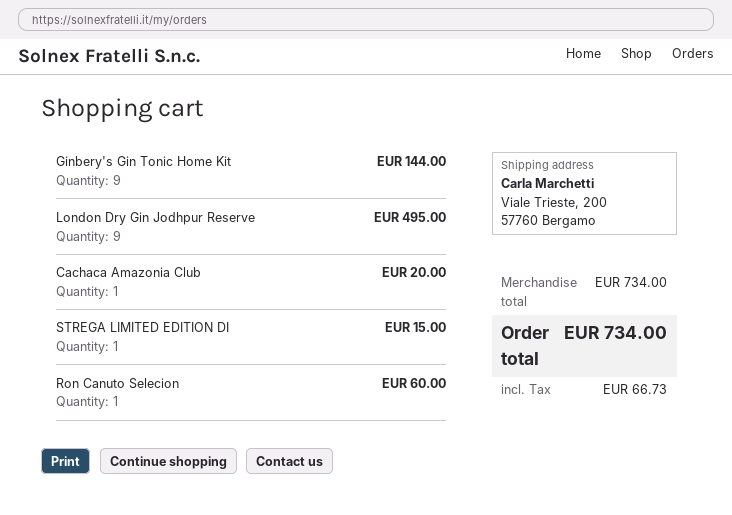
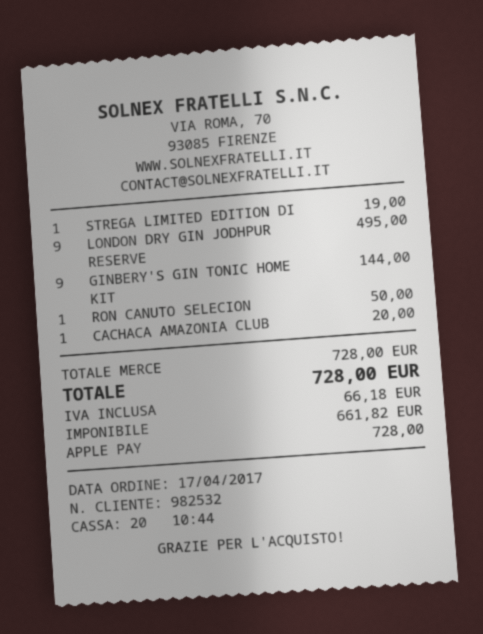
STREGA LIMITED EDITION DI: 1 for 15.00 -> 1 for 19.00
Ron Canuto Selecion: 1 for 60.00 -> 1 for 50.00
subtotal: 734.00 -> 728.00
tax: 66.73 -> 66.18
total: 734.00 -> 728.00

